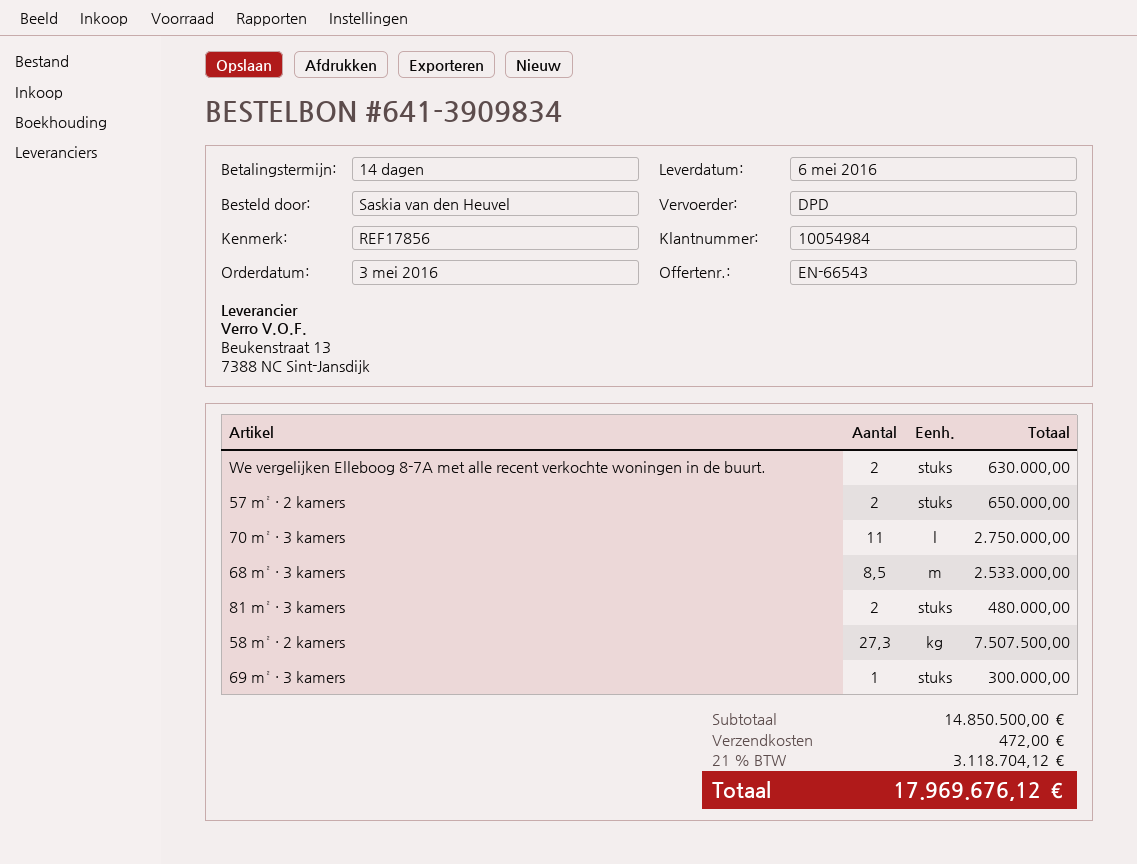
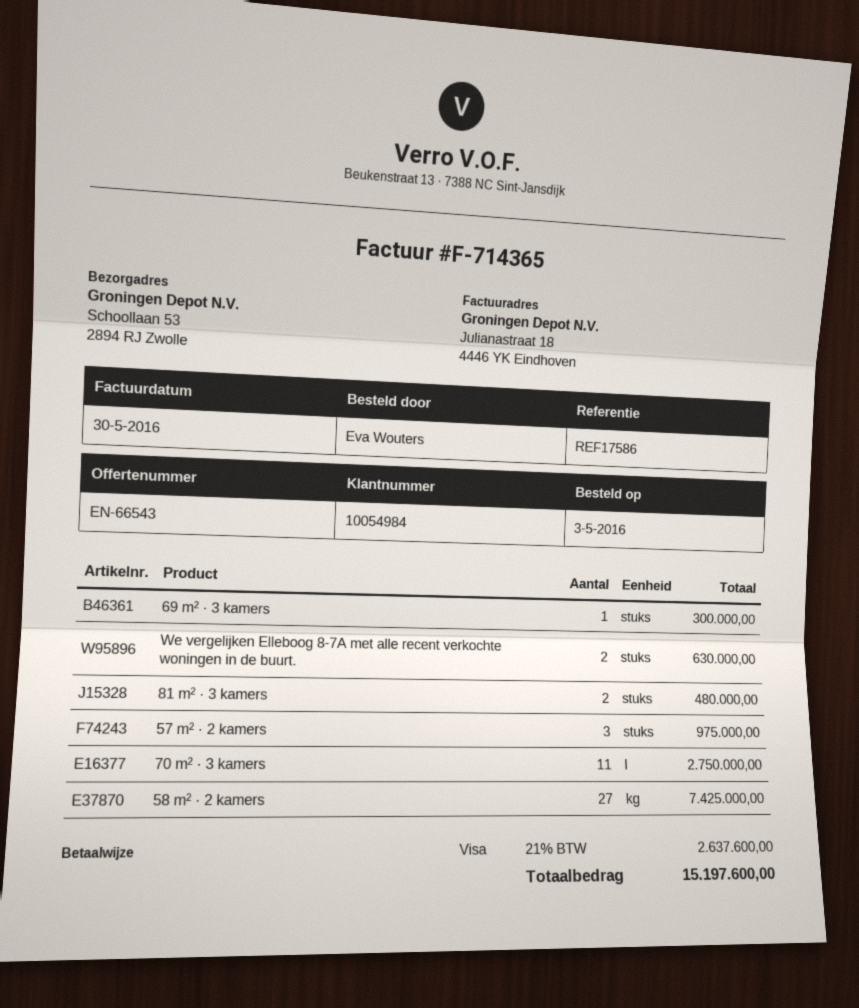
reference: REF17856 -> REF17586
ordered by: Saskia van den Heuvel -> Eva Wouters
57 m² · 2 kamers: 2 for 650000.00 -> 3 for 975000.00
68 m² · 3 kamers: 8.5 for 2533000.00 -> none
58 m² · 2 kamers: 27.3 for 7507500.00 -> 27 for 7425000.00
shipping: 472.00 -> none
tax: 21% = 3118704.12 -> 21% = 2637600.00
total: 17969676.12 -> 15197600.00

